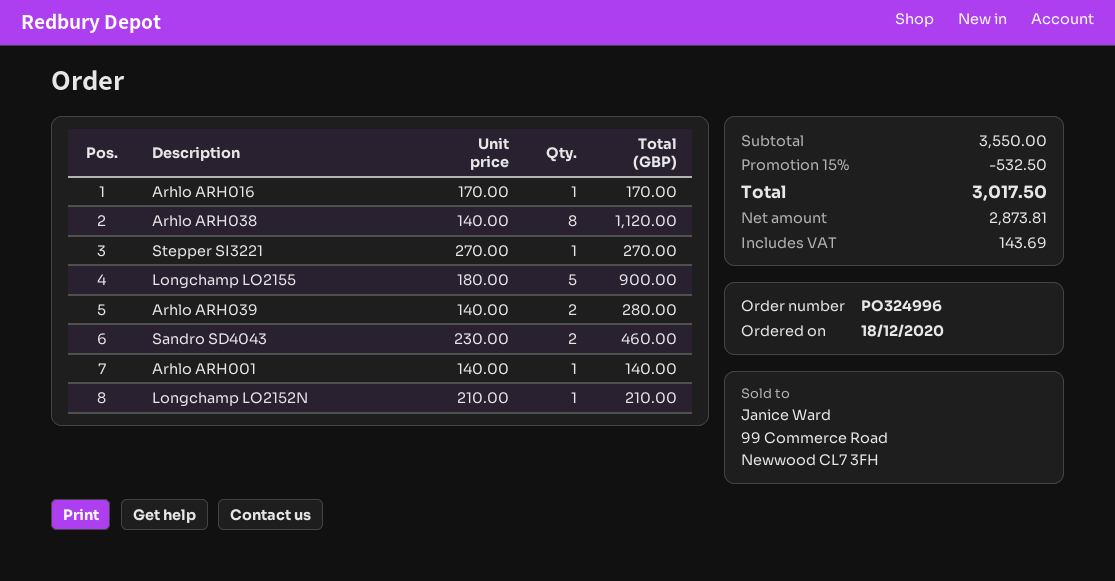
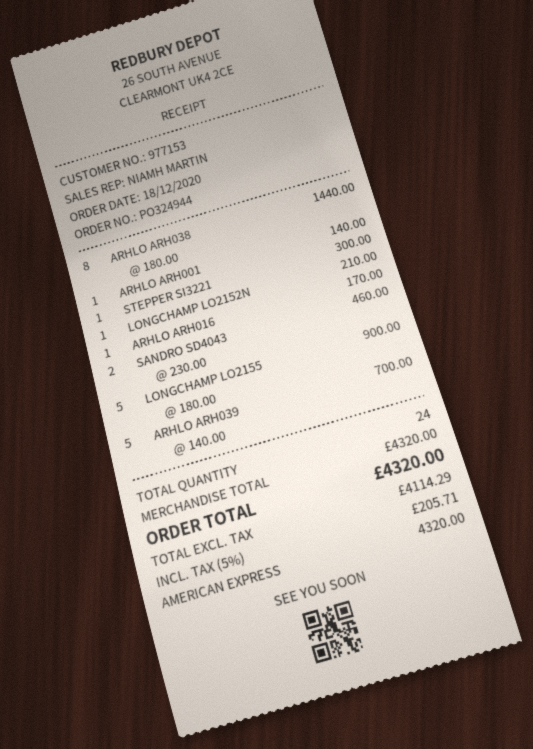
order number: PO324996 -> PO324944
Arhlo ARH038: 8 x 140.00 = 1120.00 -> 8 x 180.00 = 1440.00
Stepper SI3221: 1 x 270.00 = 270.00 -> 1 x 300.00 = 300.00
Arhlo ARH039: 2 x 140.00 = 280.00 -> 5 x 140.00 = 700.00
subtotal: 3550.00 -> 4320.00
discount: 15% = 532.50 -> none
net: 2873.81 -> 4114.29
tax: 143.69 -> 205.71
total: 3017.50 -> 4320.00

